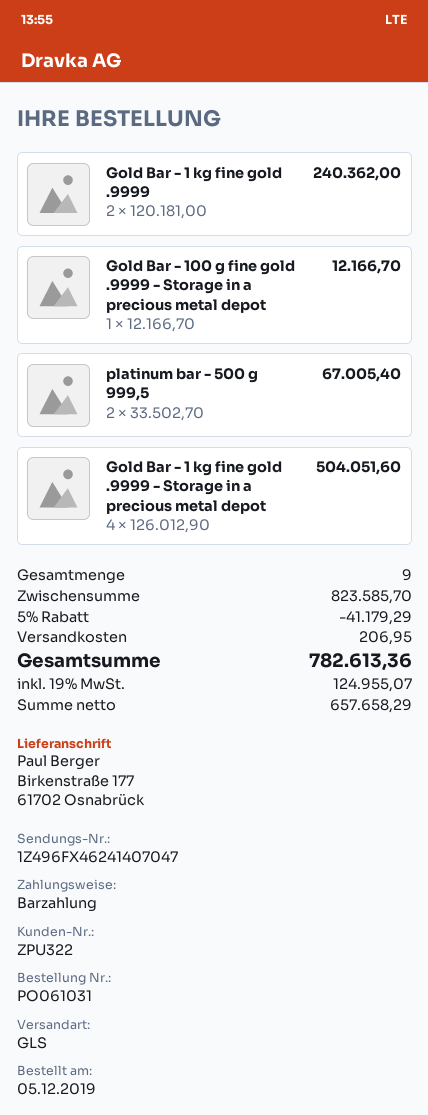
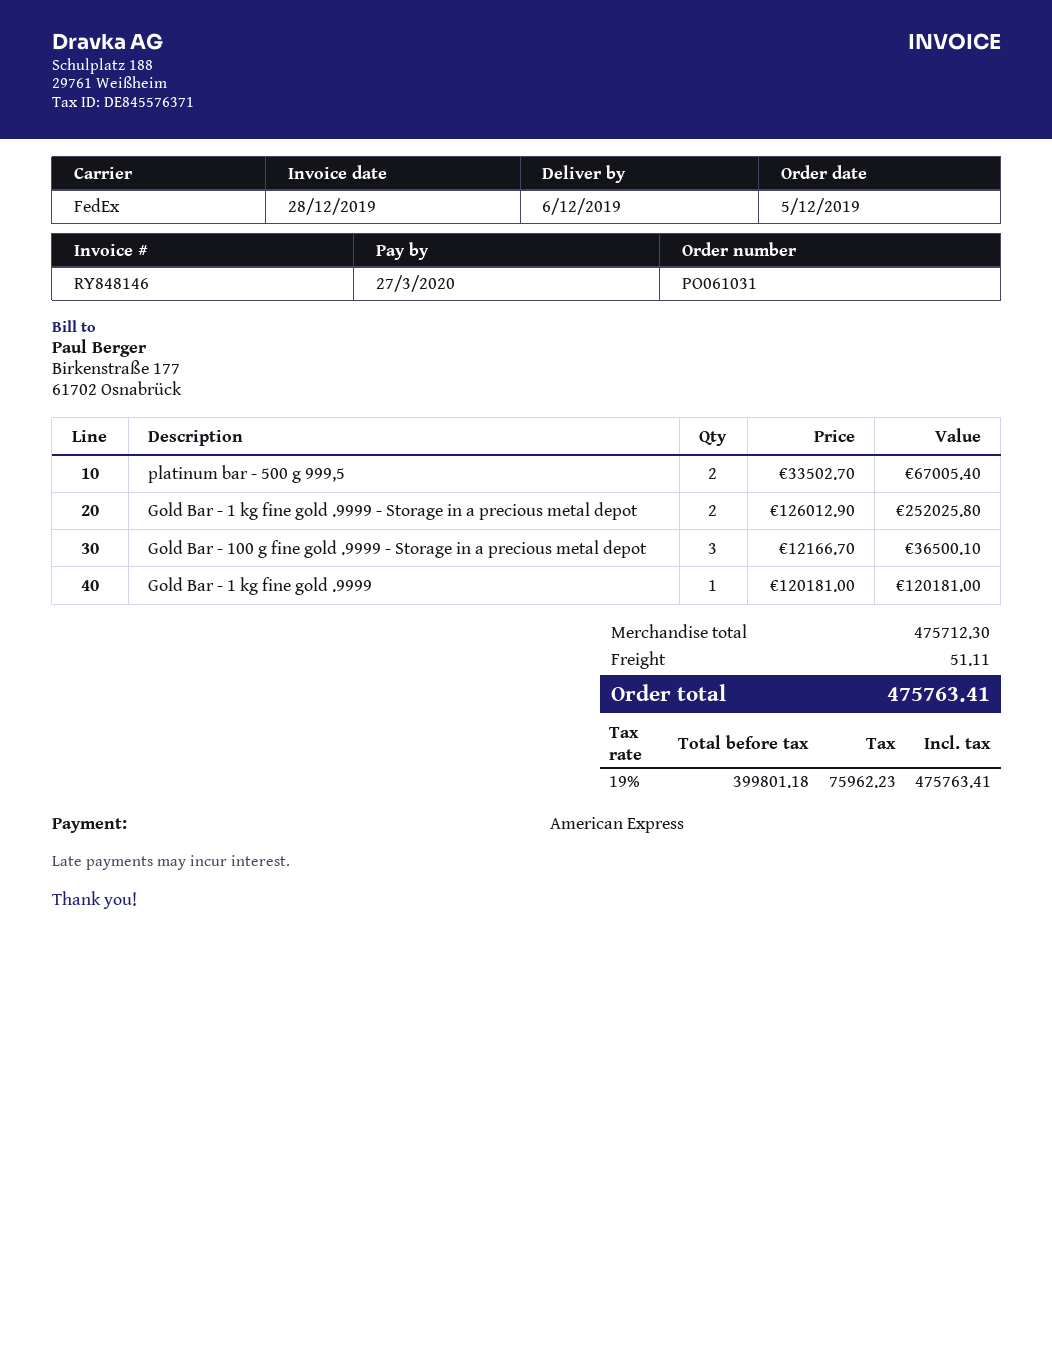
payment method: cash -> American Express
shipping method: GLS -> FedEx
Gold Bar - 1 kg fine gold .9999: 2 x 120181.00 = 240362.00 -> 1 x 120181.00 = 120181.00
Gold Bar - 100 g fine gold .9999 - Storage in a precious metal depot: 1 x 12166.70 = 12166.70 -> 3 x 12166.70 = 36500.10
Gold Bar - 1 kg fine gold .9999 - Storage in a precious metal depot: 4 x 126012.90 = 504051.60 -> 2 x 126012.90 = 252025.80
subtotal: 823585.70 -> 475712.30
discount: 5% = 41179.29 -> none
shipping: 206.95 -> 51.11
net: 657658.29 -> 399801.18
tax: 19% = 124955.07 -> 19% = 75962.23
total: 782613.36 -> 475763.41

